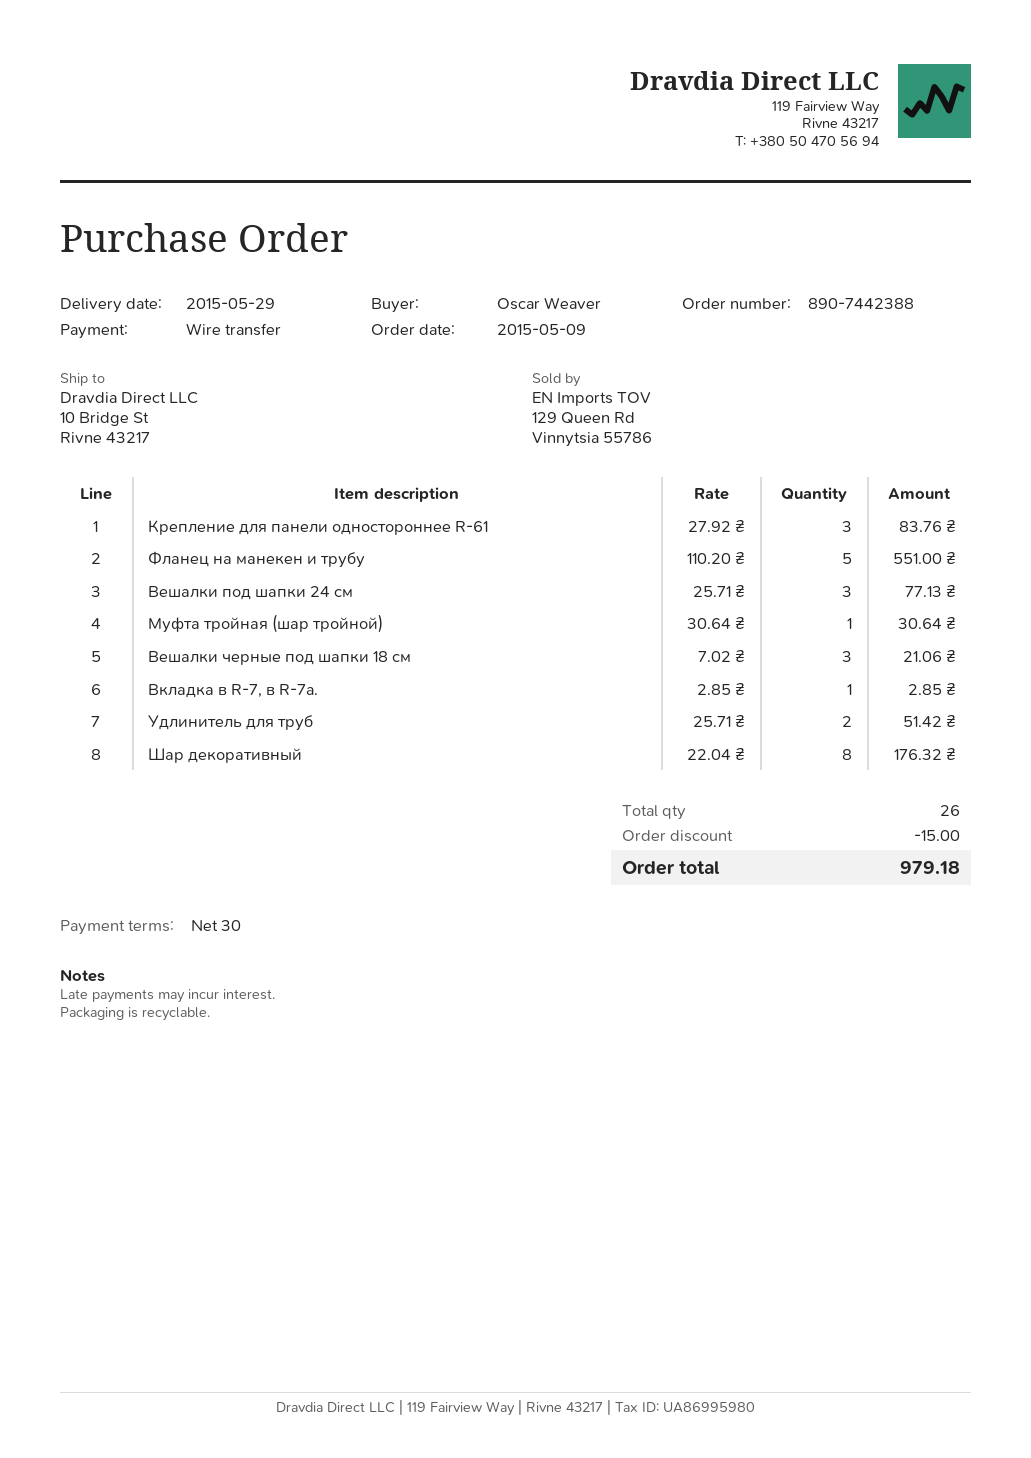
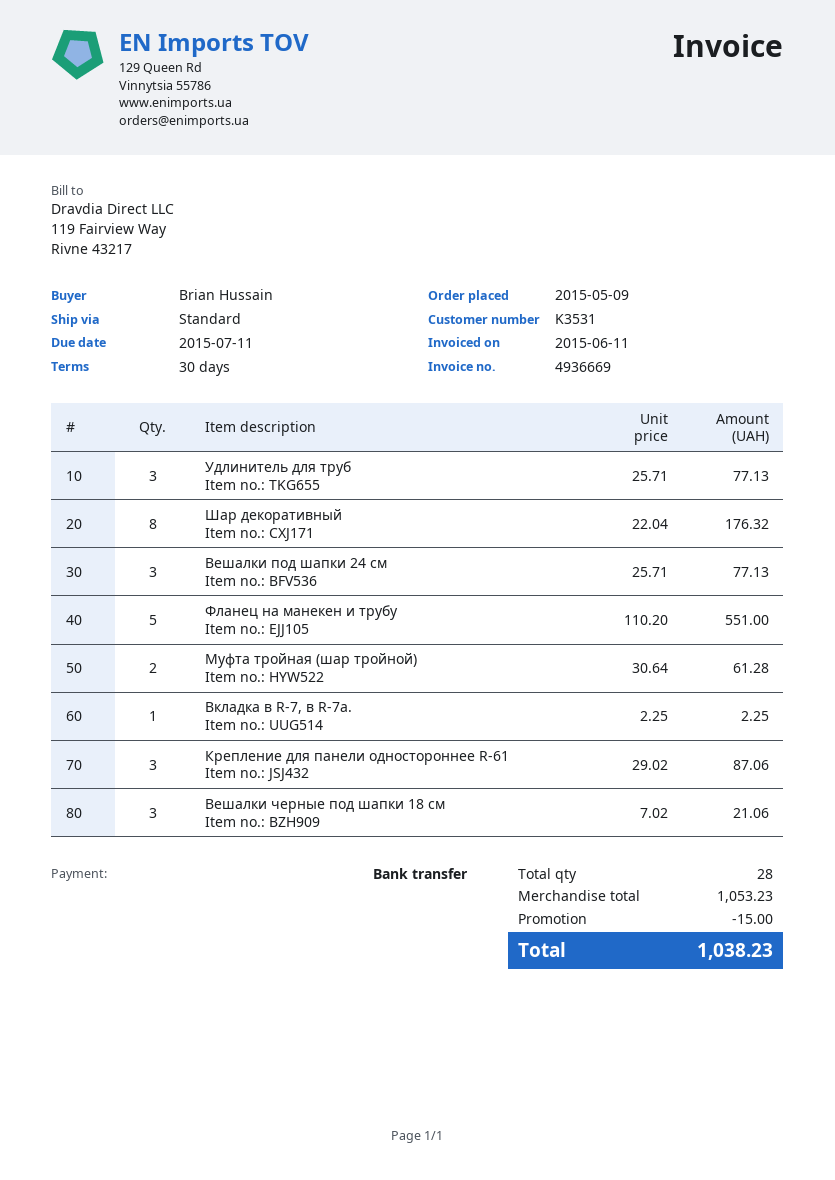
ordered by: Oscar Weaver -> Brian Hussain
Крепление для панели одностороннее R-61: 3 x 27.92 = 83.76 -> 3 x 29.02 = 87.06
Муфта тройная (шар тройной): 1 x 30.64 = 30.64 -> 2 x 30.64 = 61.28
Вкладка в R-7, в R-7a.: 1 x 2.85 = 2.85 -> 1 x 2.25 = 2.25
Удлинитель для труб: 2 x 25.71 = 51.42 -> 3 x 25.71 = 77.13
total quantity: 26 -> 28
total: 979.18 -> 1038.23

